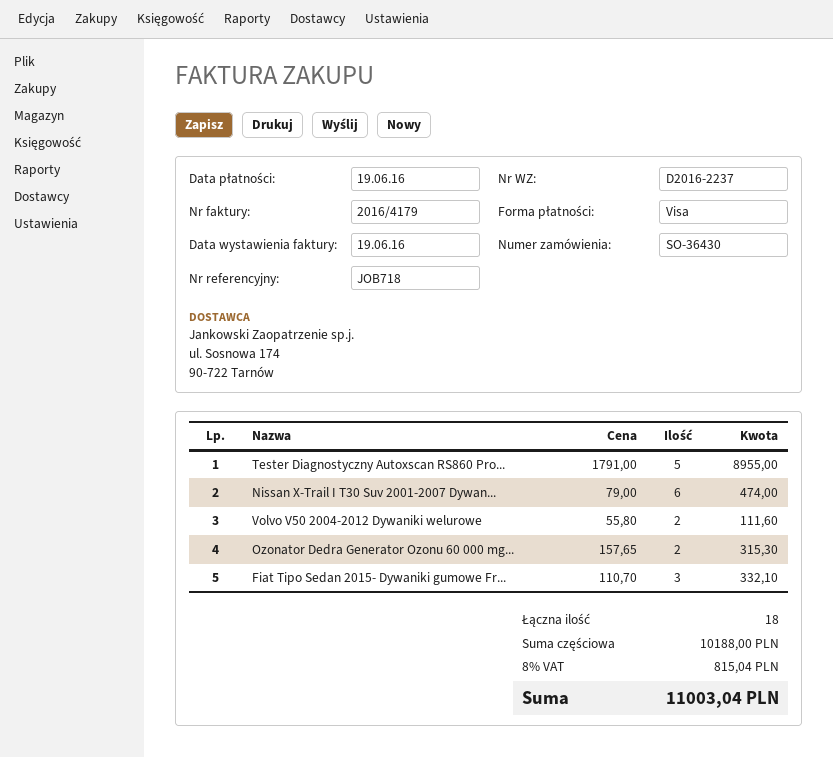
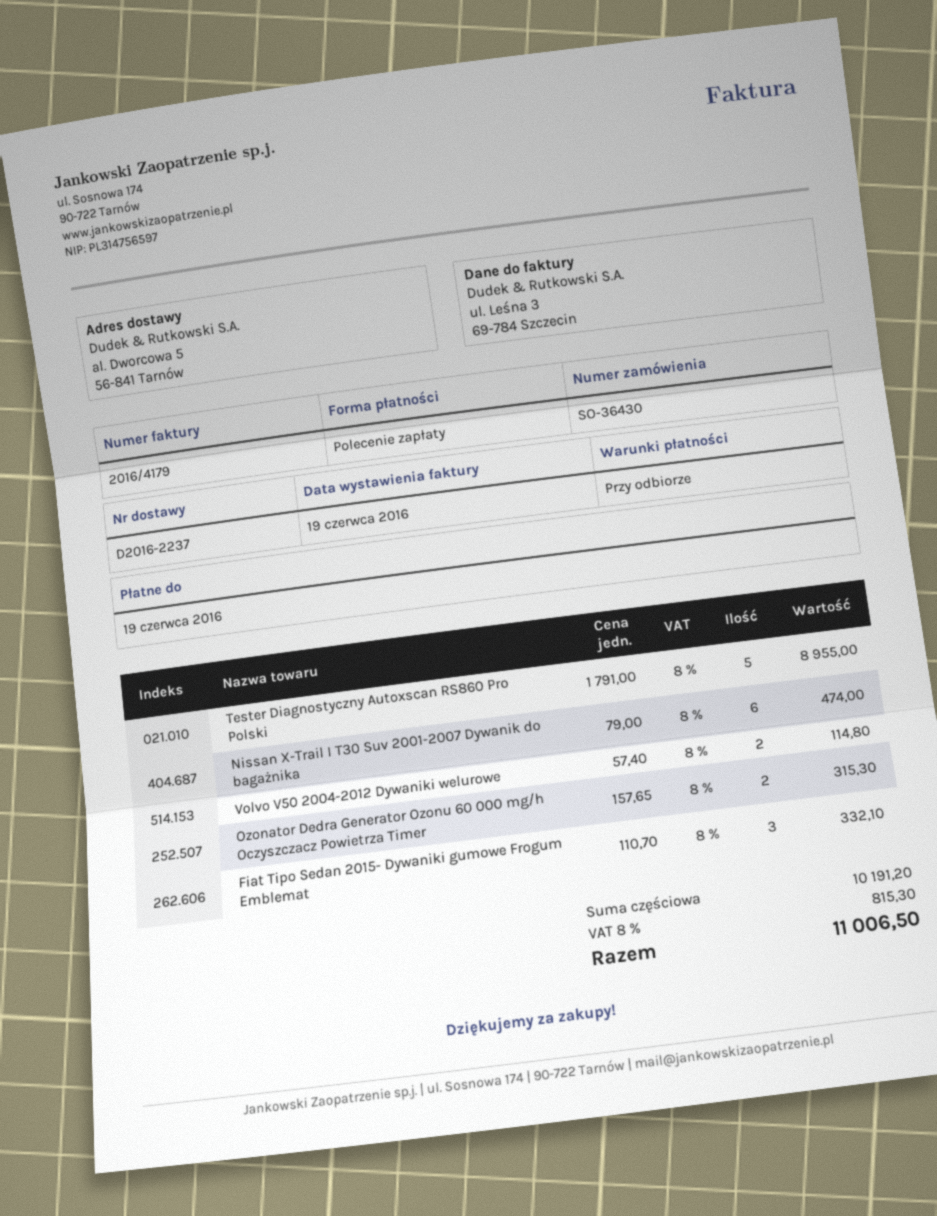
payment method: Visa -> direct debit
Volvo V50 2004-2012 Dywaniki welurowe: 2 x 55.80 = 111.60 -> 2 x 57.40 = 114.80
subtotal: 10188.00 -> 10191.20
tax: 8% = 815.04 -> 8% = 815.30
total: 11003.04 -> 11006.50

